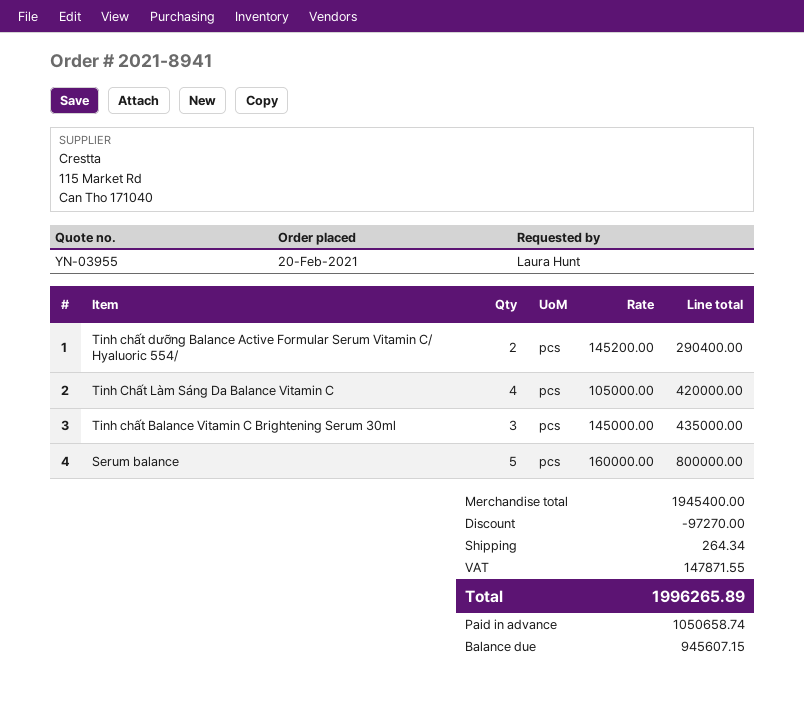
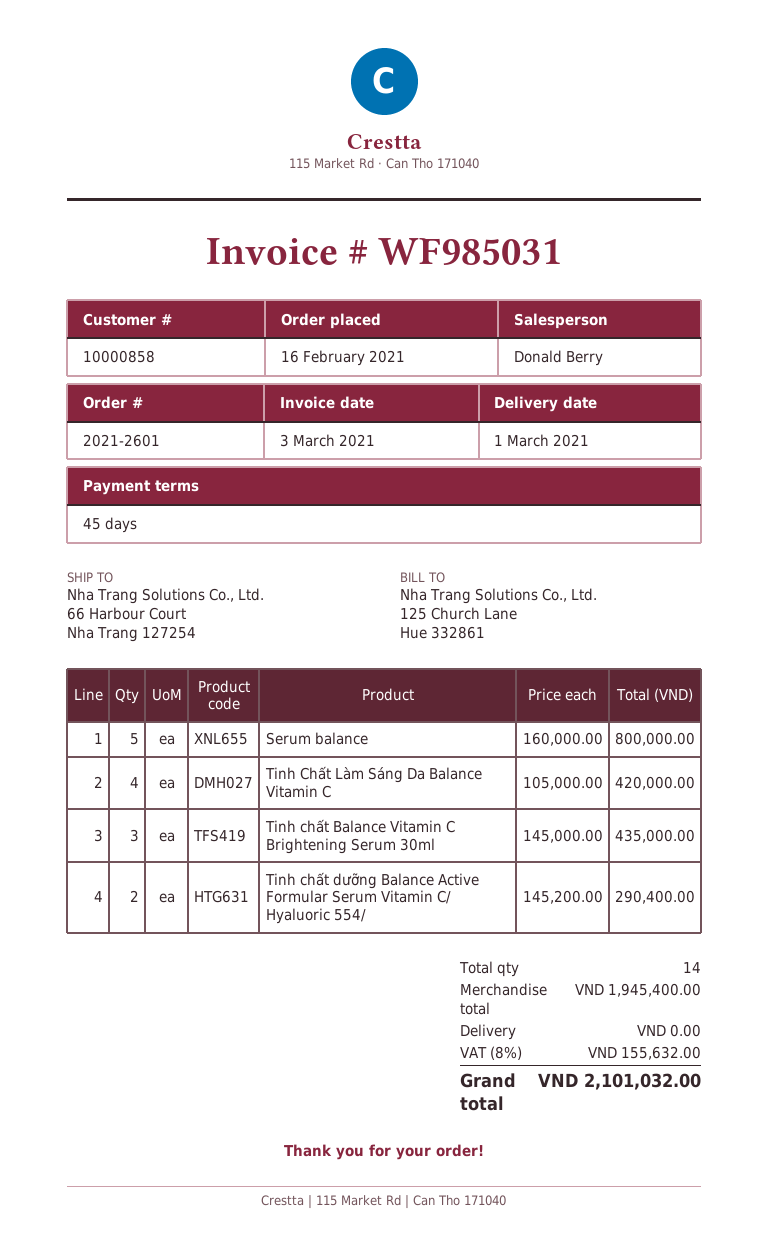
order number: 2021-8941 -> 2021-2601
order date: 2021-02-20 -> 2021-02-16
discount: 97270.00 -> none
shipping: 264.34 -> 0.00
tax: 147871.55 -> 155632.00
total: 1996265.89 -> 2101032.00

